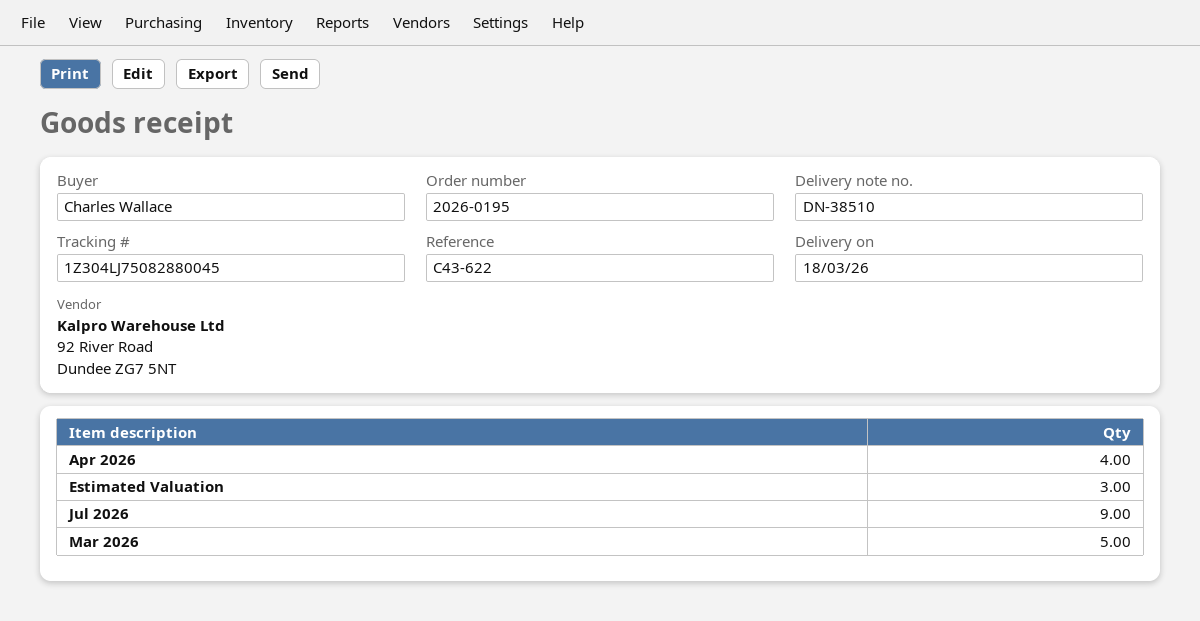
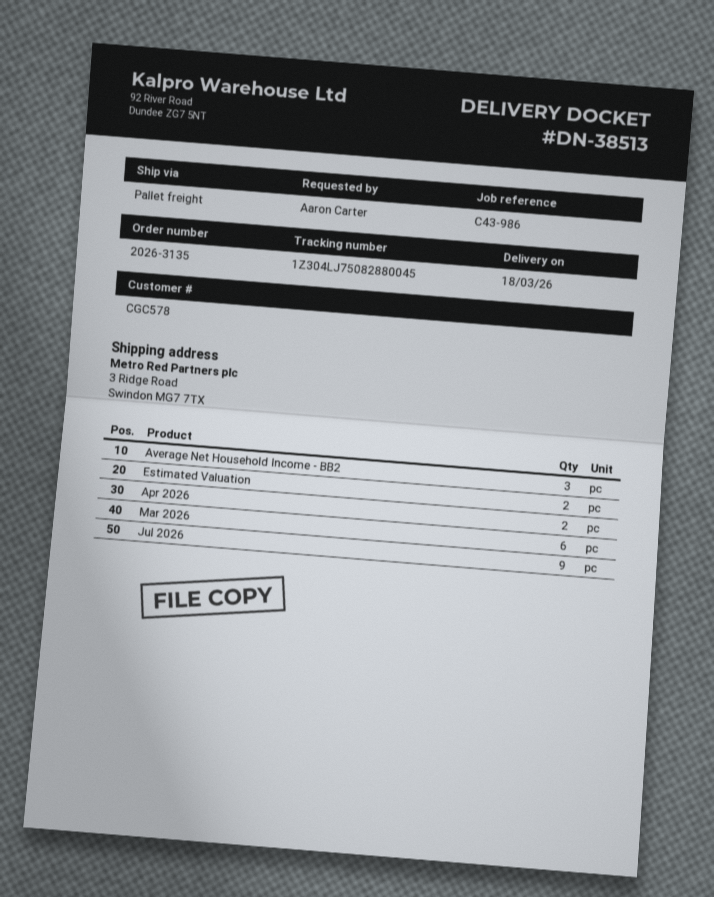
order number: 2026-0195 -> 2026-3135
delivery note number: DN-38510 -> DN-38513
reference: C43-622 -> C43-986
ordered by: Charles Wallace -> Aaron Carter
Apr 2026: 4 -> 2
Estimated Valuation: 3 -> 2
Mar 2026: 5 -> 6
Average Net Household Income - BB2: none -> 3

